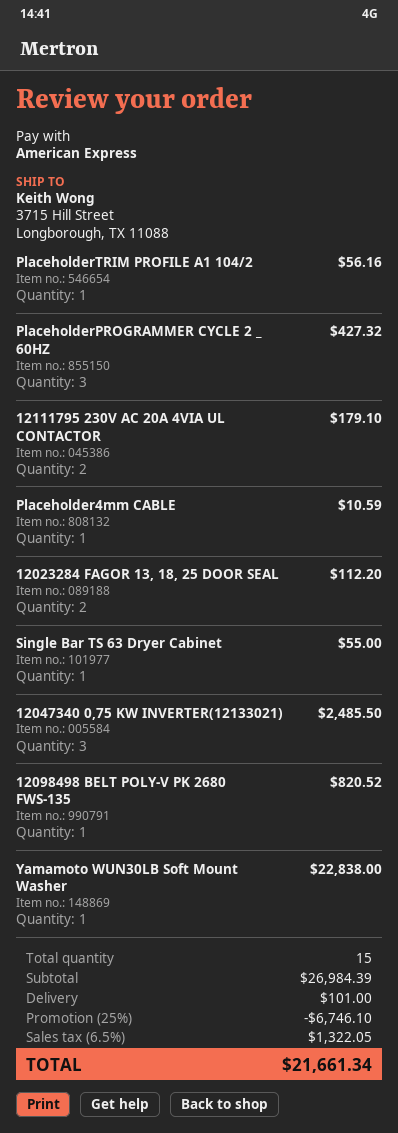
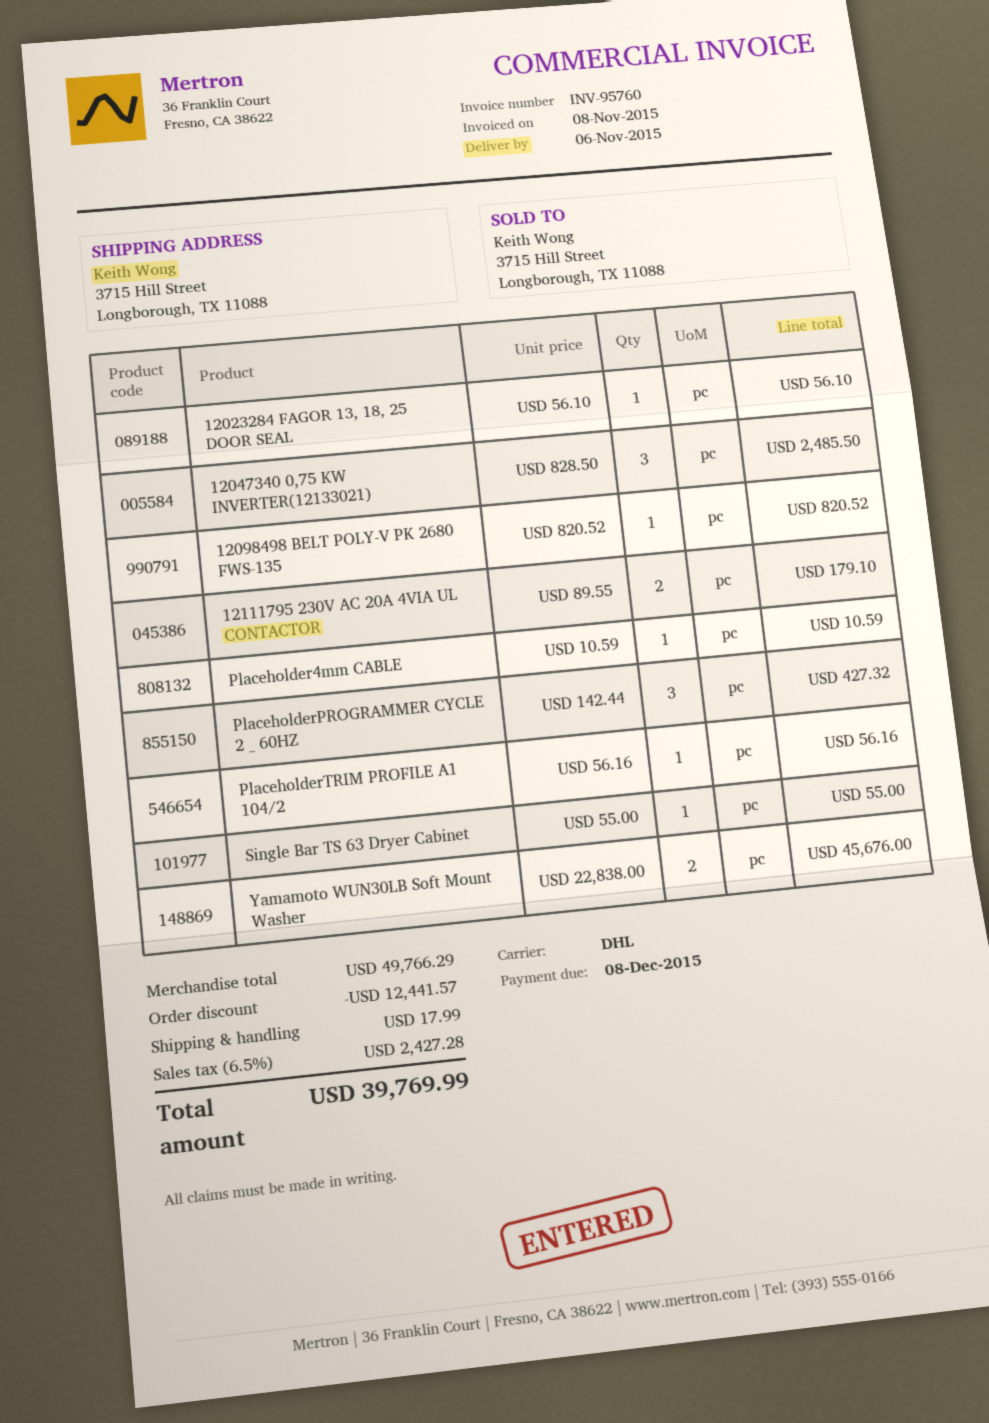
12023284 FAGOR 13, 18, 25 DOOR SEAL: 2 for 112.20 -> 1 for 56.10
Yamamoto WUN30LB Soft Mount Washer: 1 for 22838.00 -> 2 for 45676.00
subtotal: 26984.39 -> 49766.29
discount: 6746.10 -> 12441.57
shipping: 101.00 -> 17.99
tax: 6.5% = 1322.05 -> 6.5% = 2427.28
total: 21661.34 -> 39769.99

